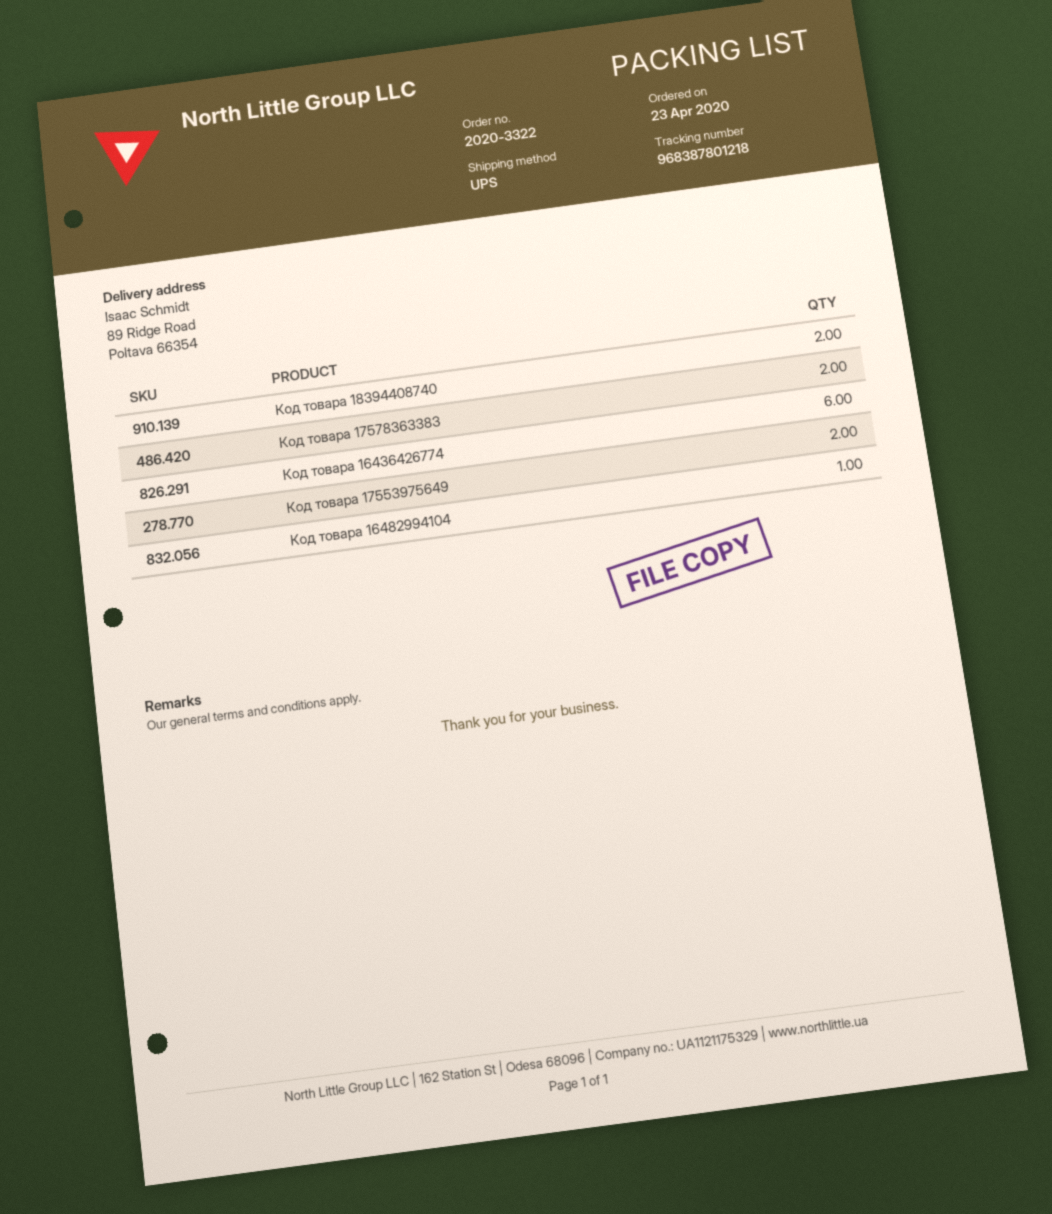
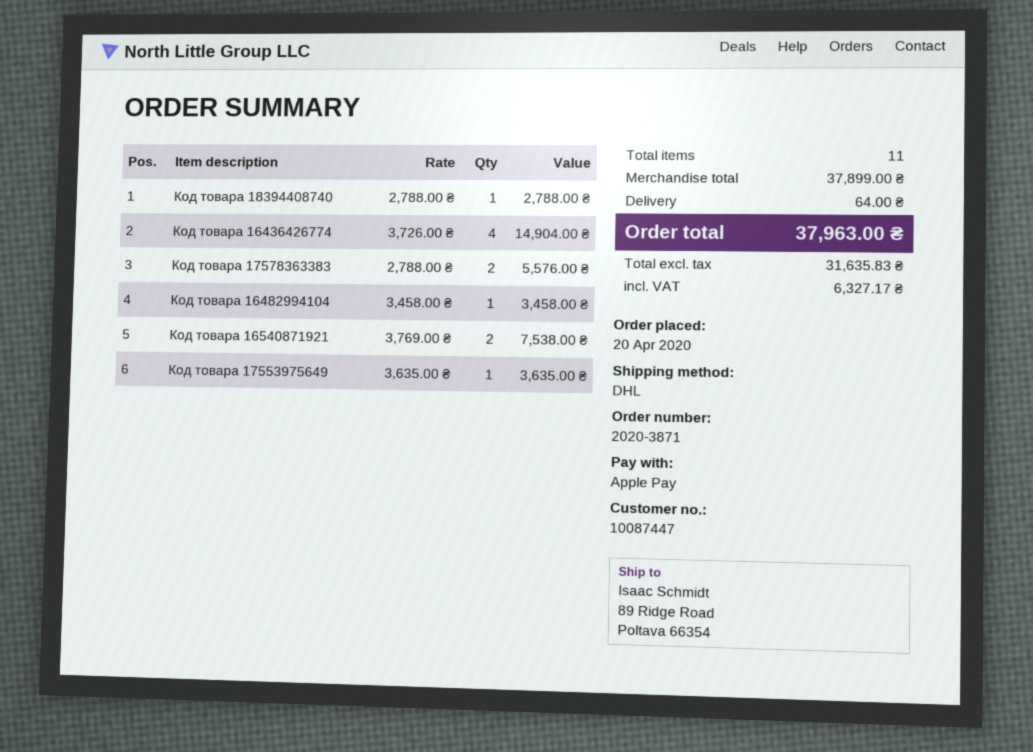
order number: 2020-3322 -> 2020-3871
order date: 2020-04-23 -> 2020-04-20
shipping method: UPS -> DHL
Код товара 18394408740: 2 -> 1
Код товара 16436426774: 6 -> 4
Код товара 17553975649: 2 -> 1
Код товара 16540871921: none -> 2

